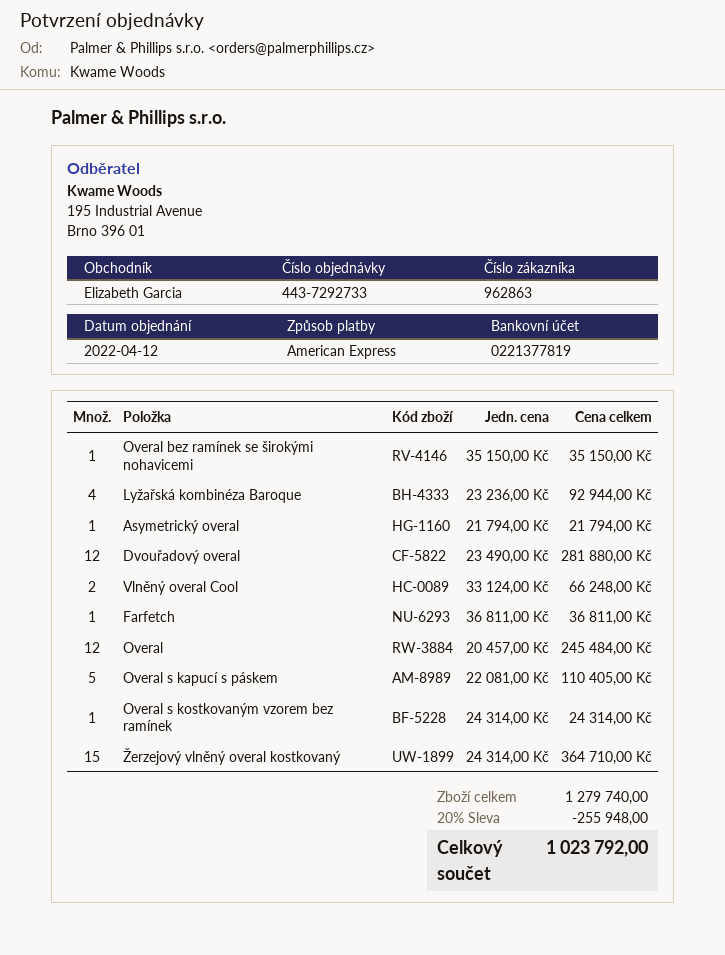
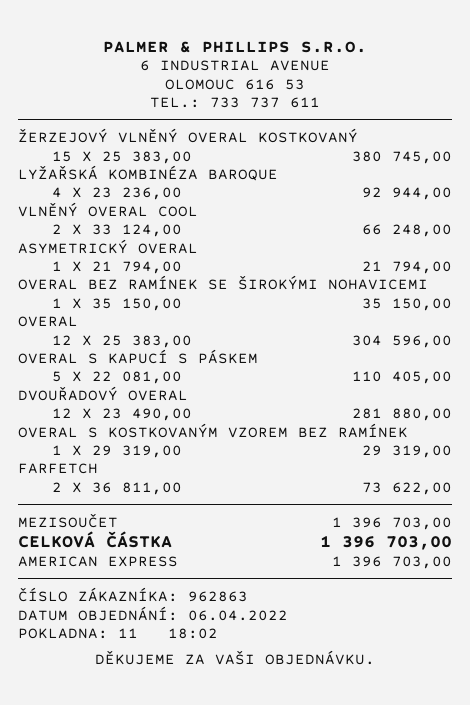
order date: 2022-04-12 -> 2022-04-06
Farfetch: 1 x 36811.00 = 36811.00 -> 2 x 36811.00 = 73622.00
Overal: 12 x 20457.00 = 245484.00 -> 12 x 25383.00 = 304596.00
Overal s kostkovaným vzorem bez ramínek: 1 x 24314.00 = 24314.00 -> 1 x 29319.00 = 29319.00
Žerzejový vlněný overal kostkovaný: 15 x 24314.00 = 364710.00 -> 15 x 25383.00 = 380745.00
subtotal: 1279740.00 -> 1396703.00
discount: 20% = 255948.00 -> none
total: 1023792.00 -> 1396703.00

